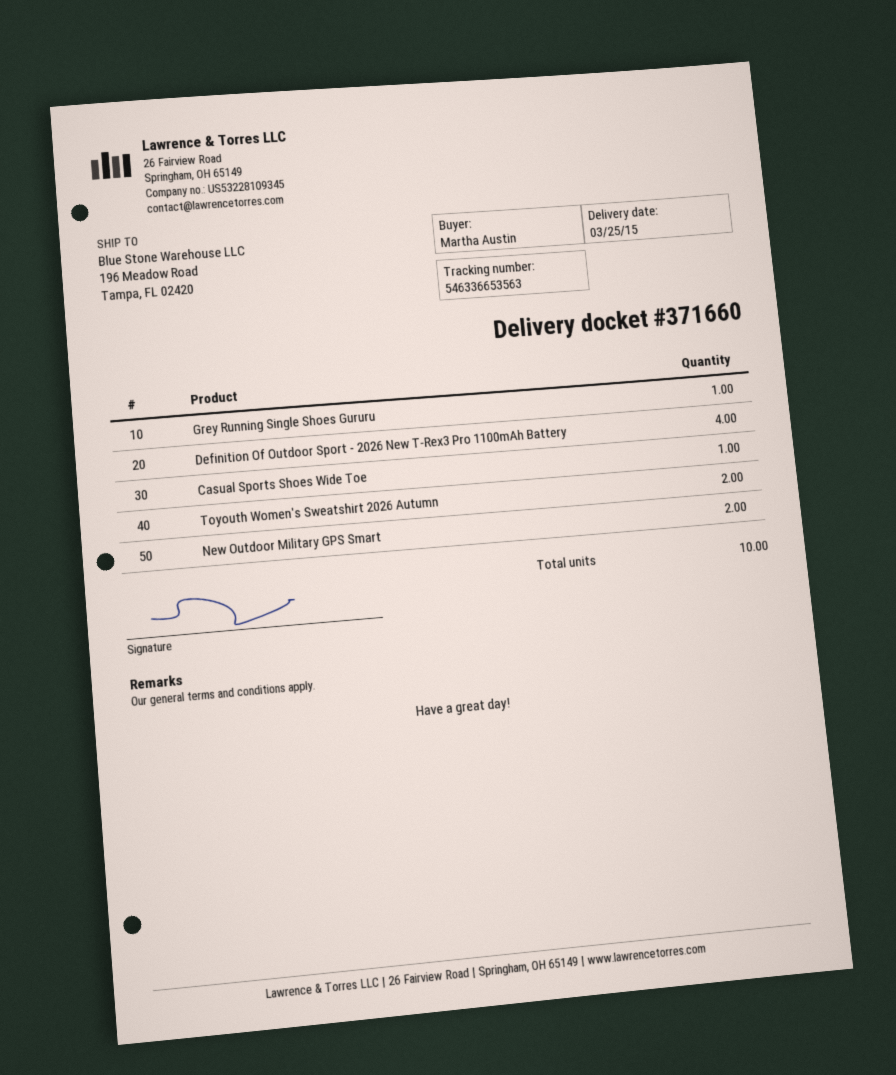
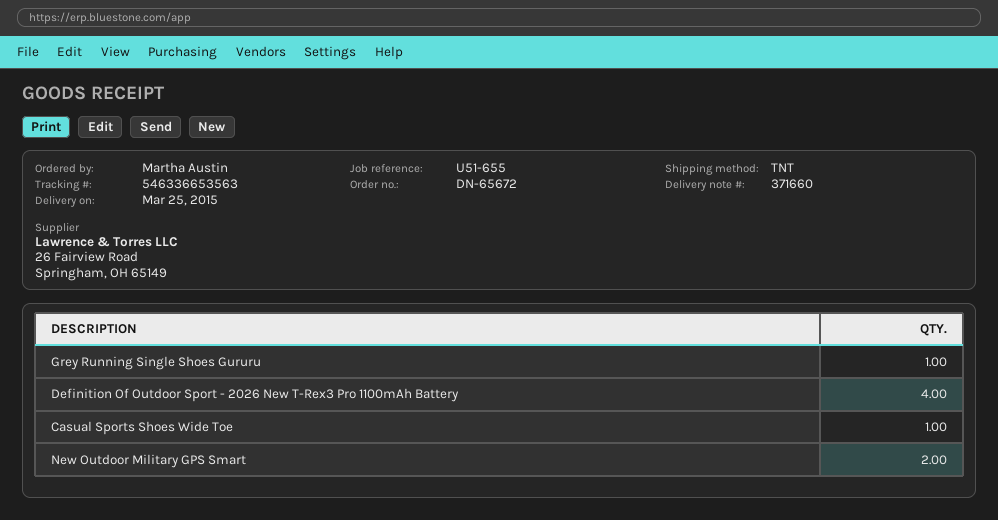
Toyouth Women's Sweatshirt 2026 Autumn: 2 -> none

